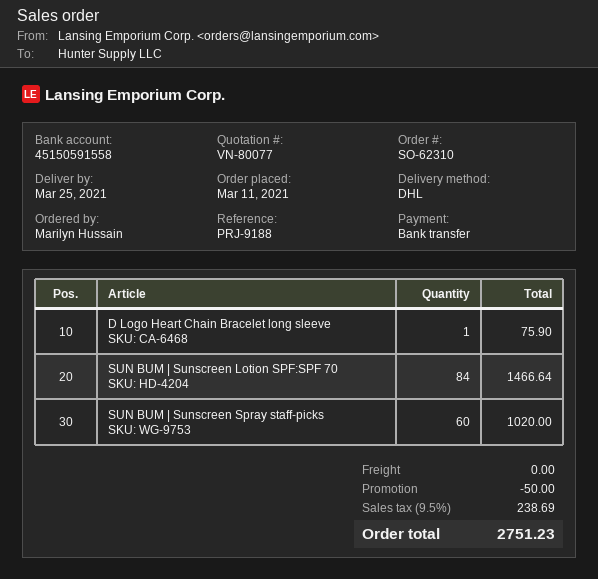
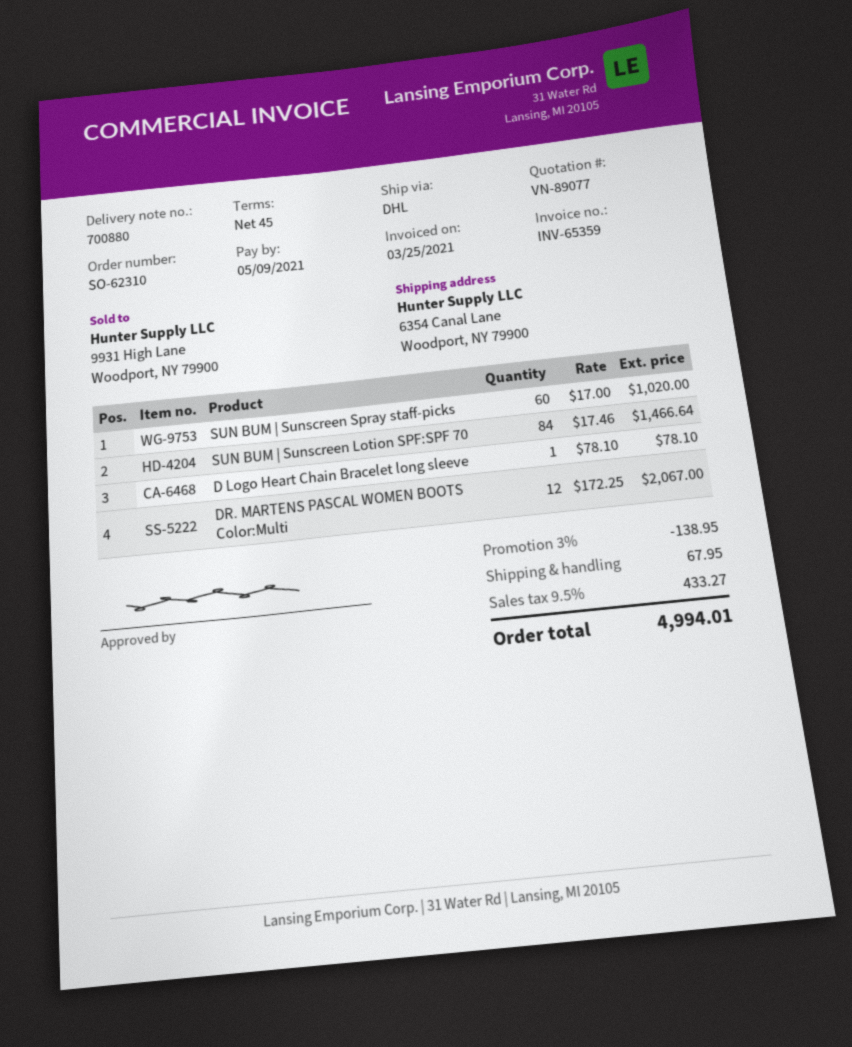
quote number: VN-80077 -> VN-89077
D Logo Heart Chain Bracelet long sleeve: 1 for 75.90 -> 1 for 78.10
DR. MARTENS PASCAL WOMEN BOOTS Color:Multi: none -> 12 for 2067.00
discount: 50.00 -> 138.95
shipping: 0.00 -> 67.95
tax: 9.5% = 238.69 -> 9.5% = 433.27
total: 2751.23 -> 4994.01

